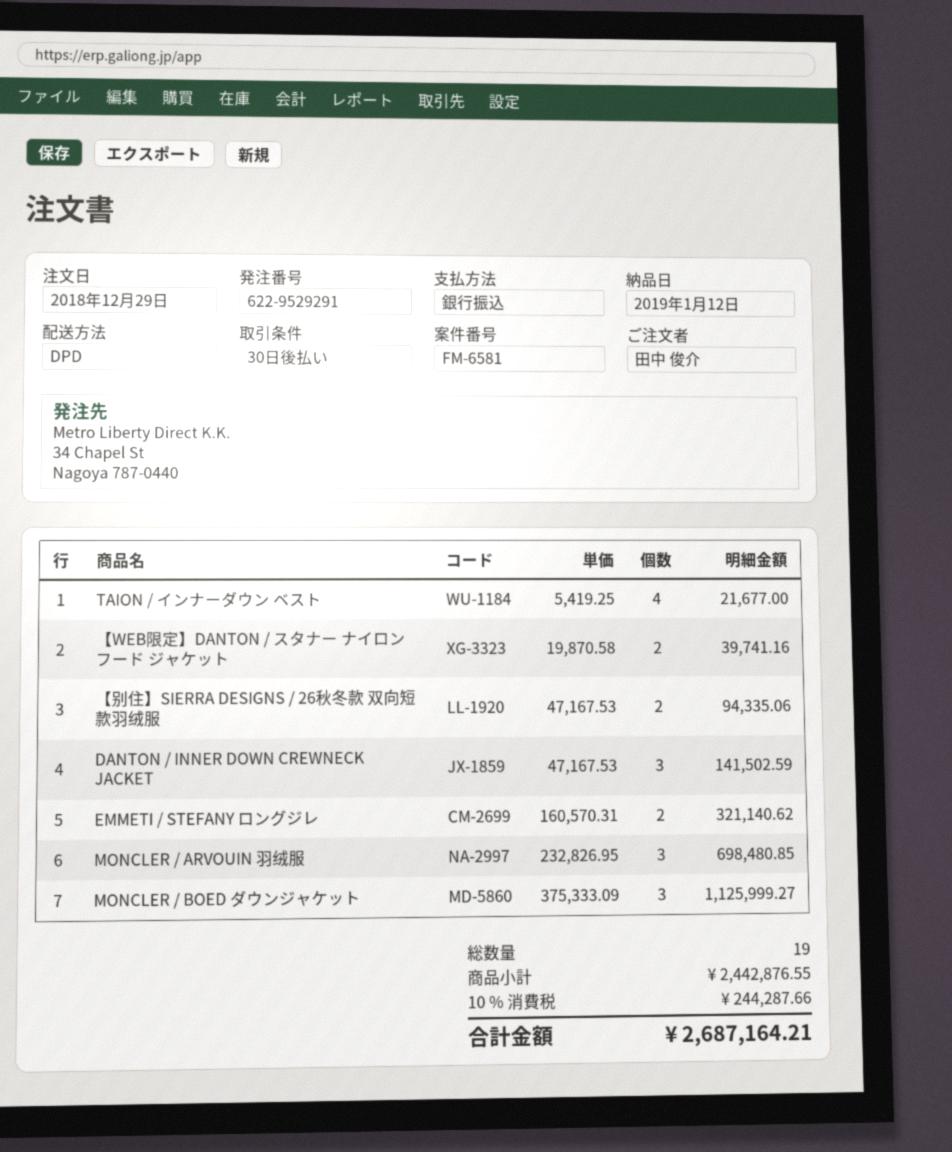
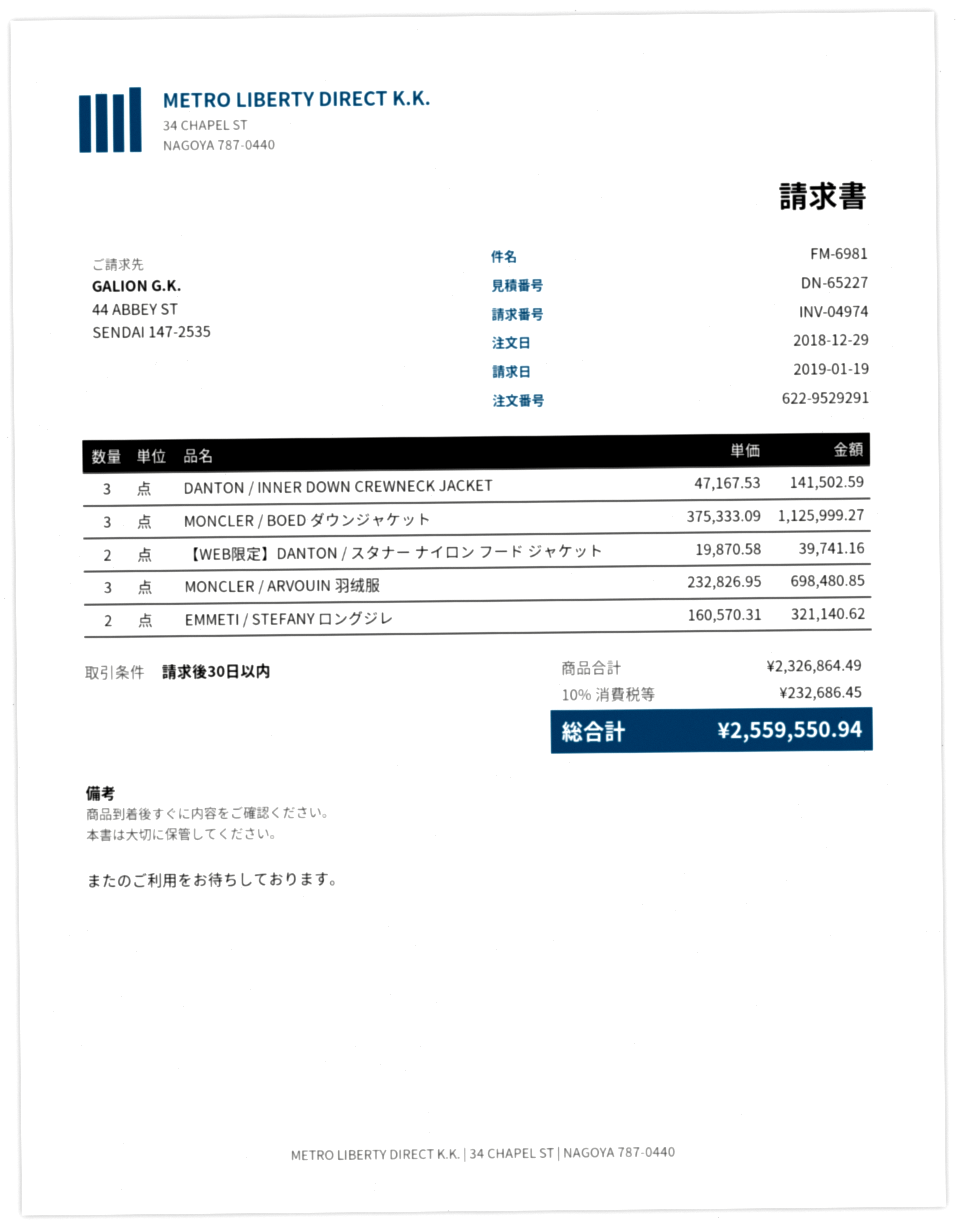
reference: FM-6581 -> FM-6981
TAION / インナーダウン ベスト: 4 x 5419.25 = 21677.00 -> none
【别住】SIERRA DESIGNS / 26秋冬款 双向短款羽绒服: 2 x 47167.53 = 94335.06 -> none
subtotal: 2442876.55 -> 2326864.49
tax: 10% = 244287.66 -> 10% = 232686.45
total: 2687164.21 -> 2559550.94

